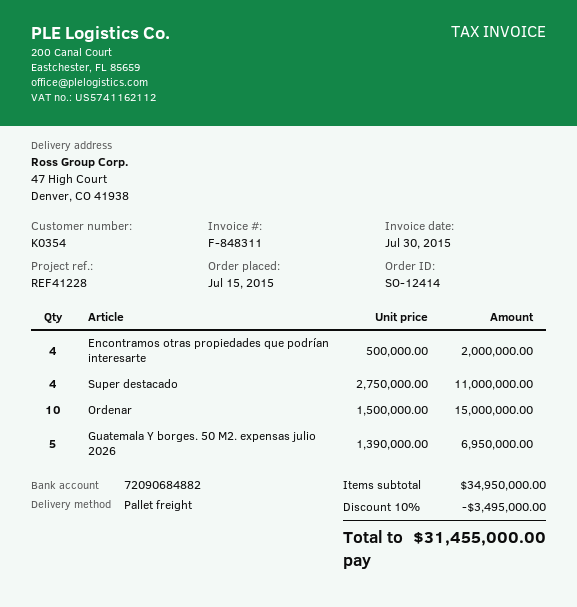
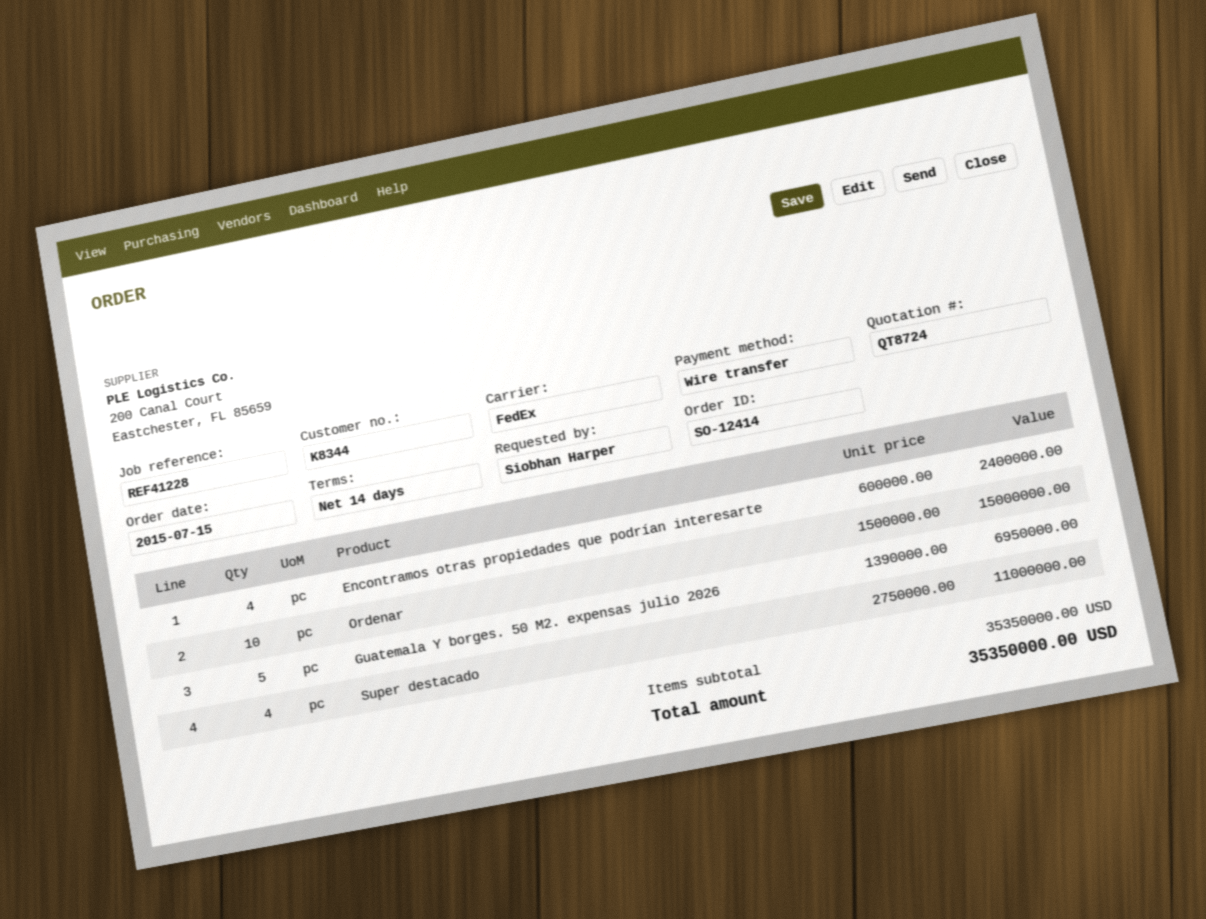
customer number: K0354 -> K8344
shipping method: pallet freight -> FedEx
Encontramos otras propiedades que podrían interesarte: 4 x 500000.00 = 2000000.00 -> 4 x 600000.00 = 2400000.00
subtotal: 34950000.00 -> 35350000.00
discount: 10% = 3495000.00 -> none
total: 31455000.00 -> 35350000.00

